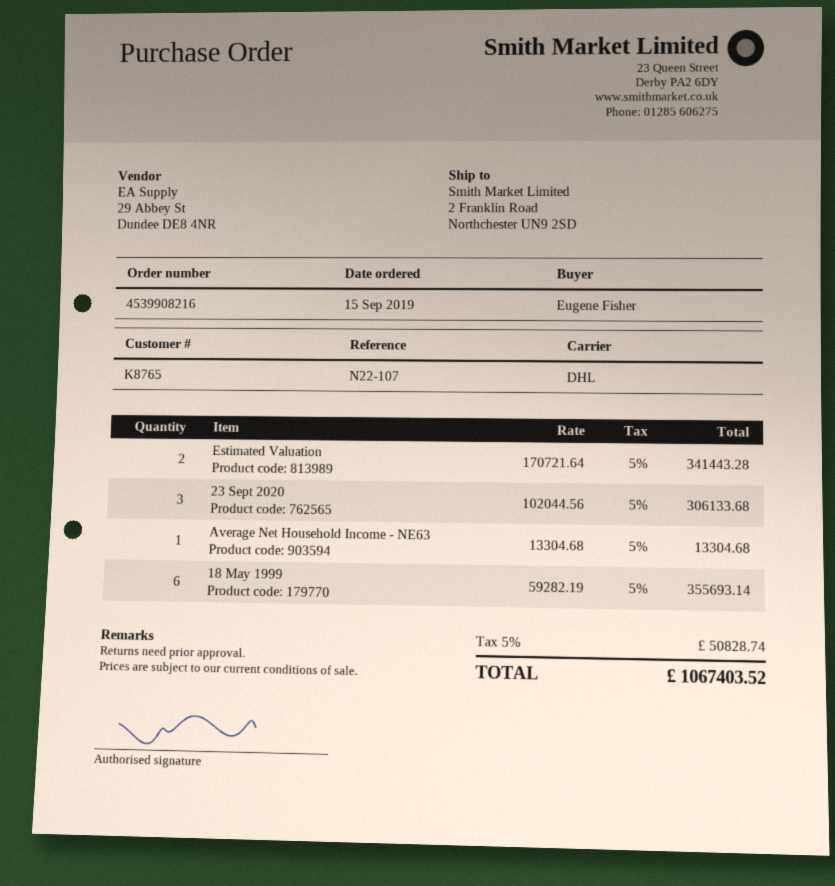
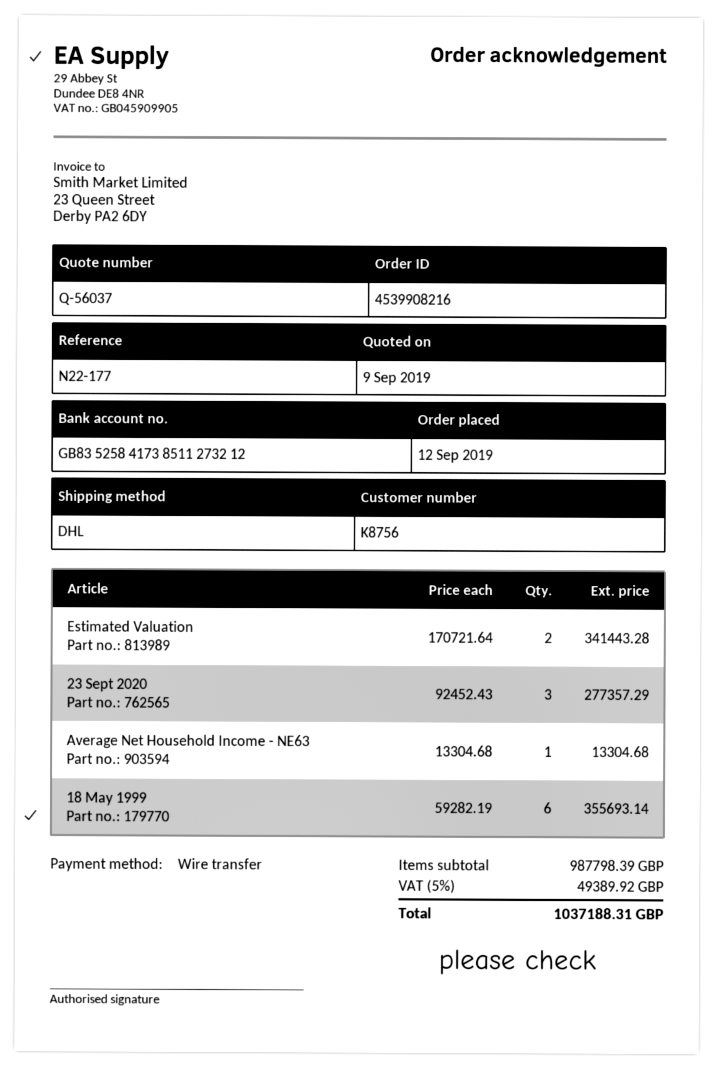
order date: 2019-09-15 -> 2019-09-12
customer number: K8765 -> K8756
reference: N22-107 -> N22-177
23 Sept 2020: 3 x 102044.56 = 306133.68 -> 3 x 92452.43 = 277357.29
tax: 5% = 50828.74 -> 5% = 49389.92
total: 1067403.52 -> 1037188.31

